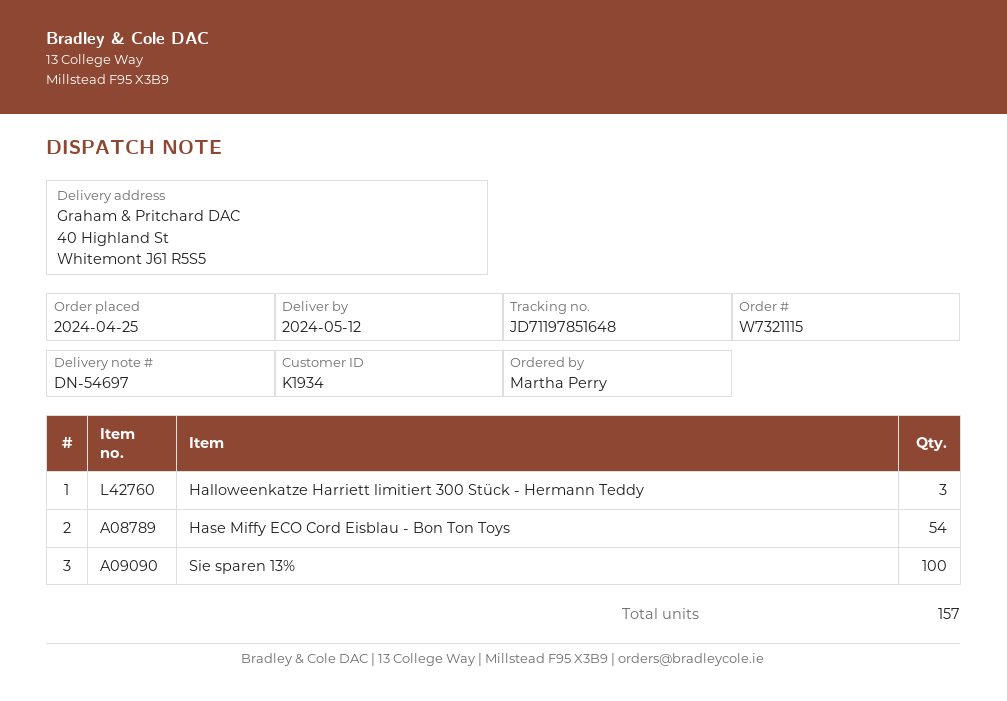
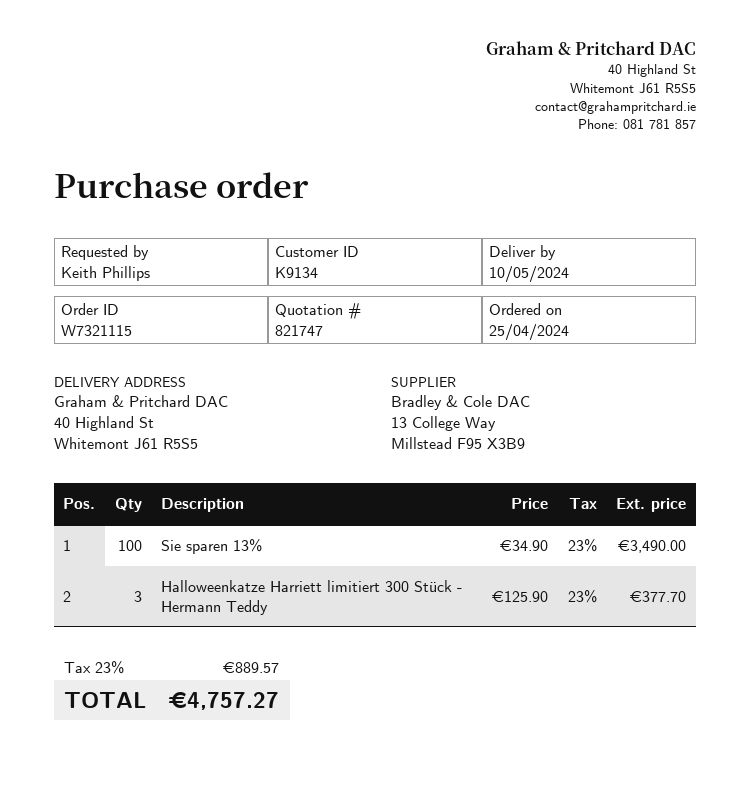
delivery date: 2024-05-12 -> 2024-05-10
customer number: K1934 -> K9134
ordered by: Martha Perry -> Keith Phillips
Hase Miffy ECO Cord Eisblau - Bon Ton Toys: 54 -> none

